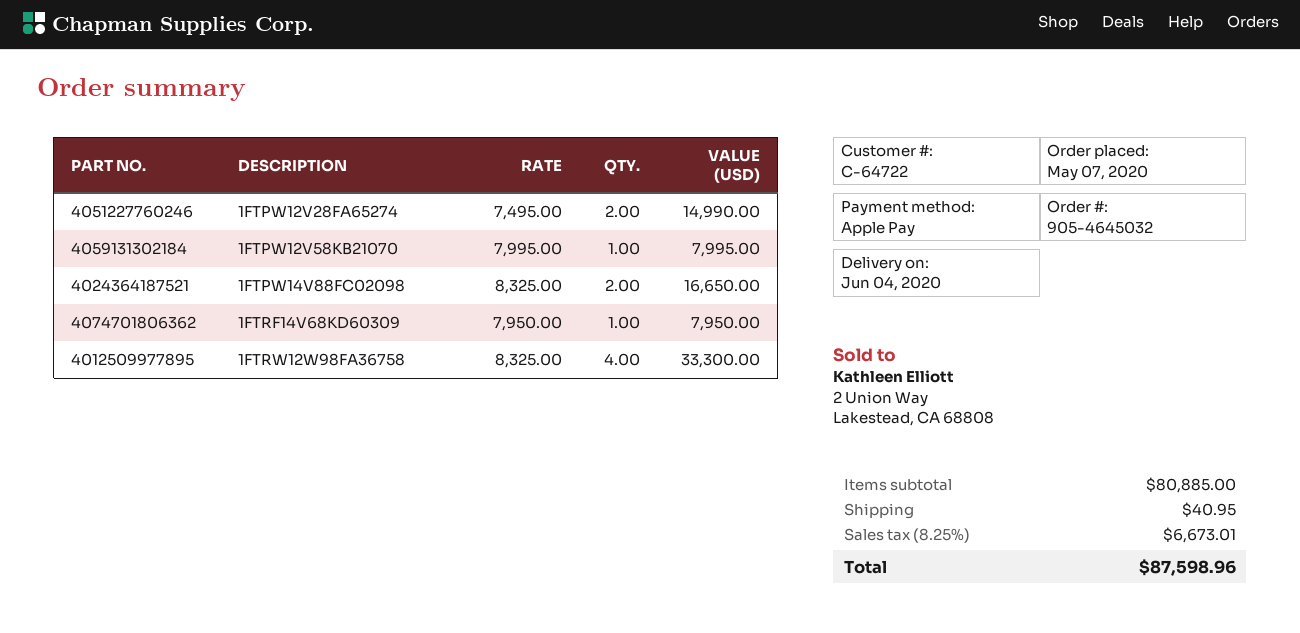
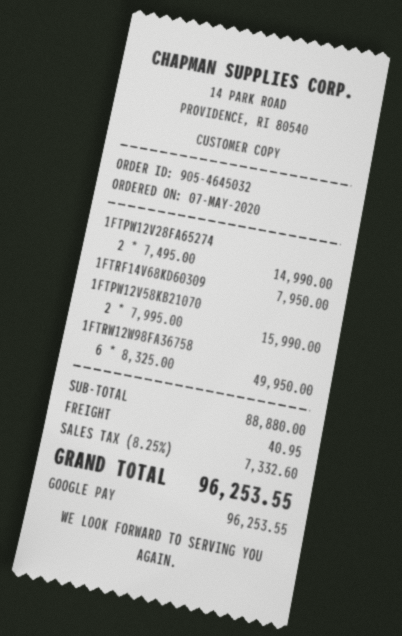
payment method: Apple Pay -> Google Pay
1FTPW12V58KB21070: 1 x 7995.00 = 7995.00 -> 2 x 7995.00 = 15990.00
1FTPW14V88FC02098: 2 x 8325.00 = 16650.00 -> none
1FTRW12W98FA36758: 4 x 8325.00 = 33300.00 -> 6 x 8325.00 = 49950.00
subtotal: 80885.00 -> 88880.00
tax: 8.25% = 6673.01 -> 8.25% = 7332.60
total: 87598.96 -> 96253.55

